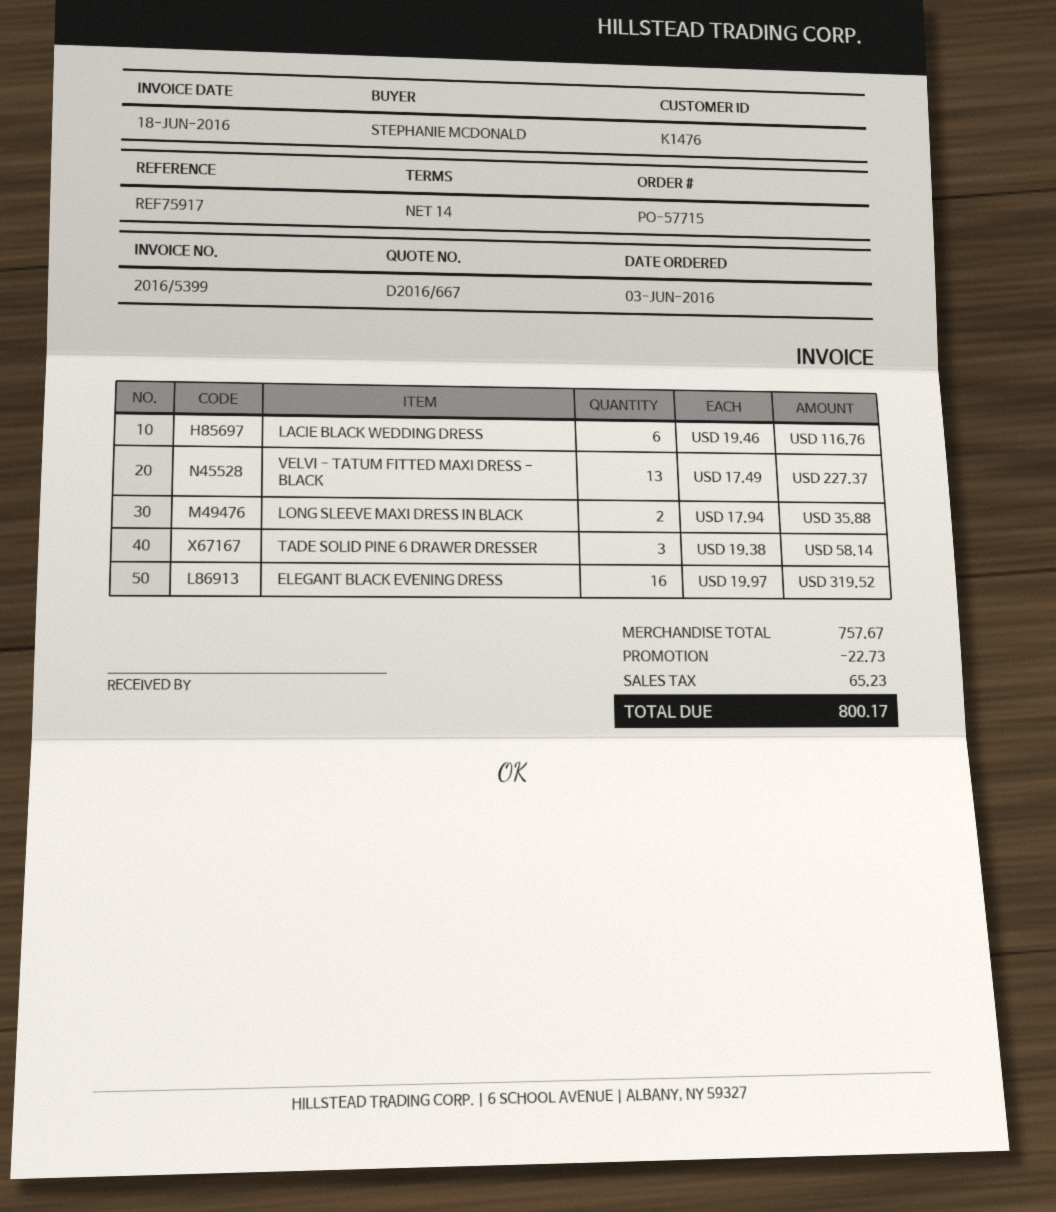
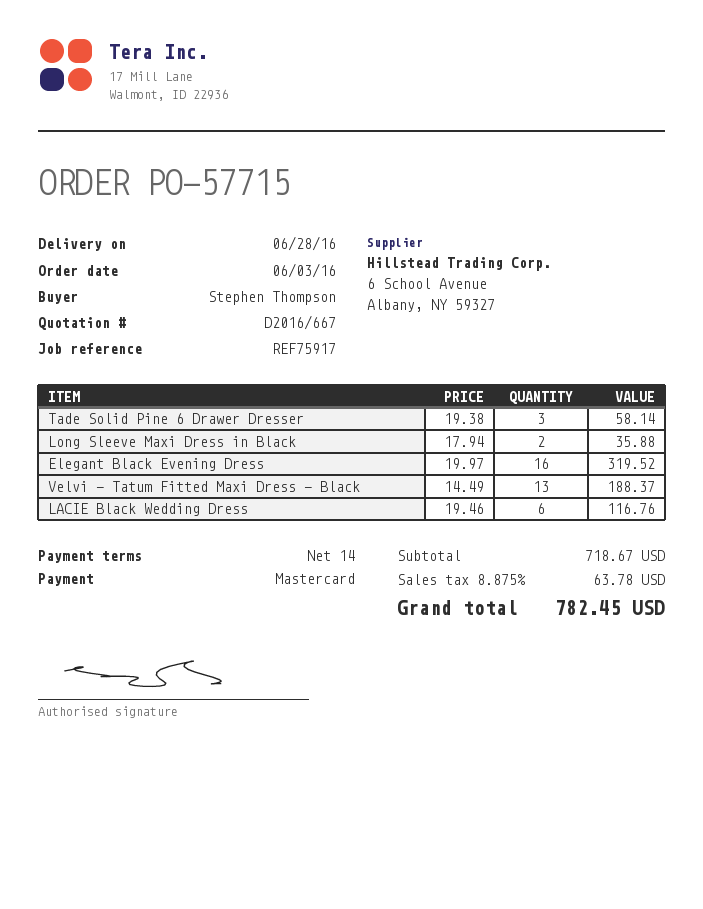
ordered by: STEPHANIE MCDONALD -> Stephen Thompson
VELVI - TATUM FITTED MAXI DRESS - BLACK: 13 x 17.49 = 227.37 -> 13 x 14.49 = 188.37
subtotal: 757.67 -> 718.67
discount: 22.73 -> none
tax: 65.23 -> 63.78
total: 800.17 -> 782.45

